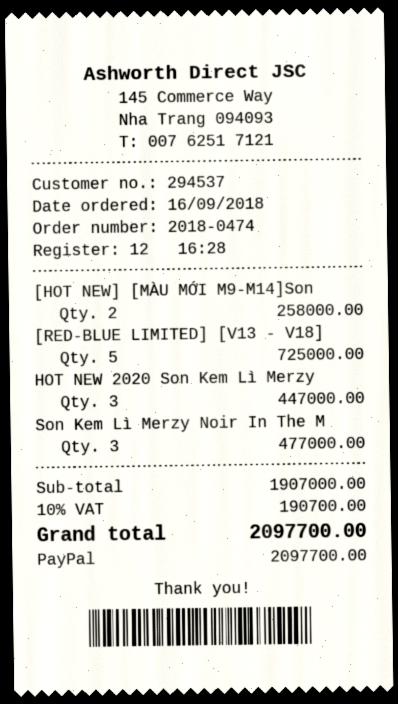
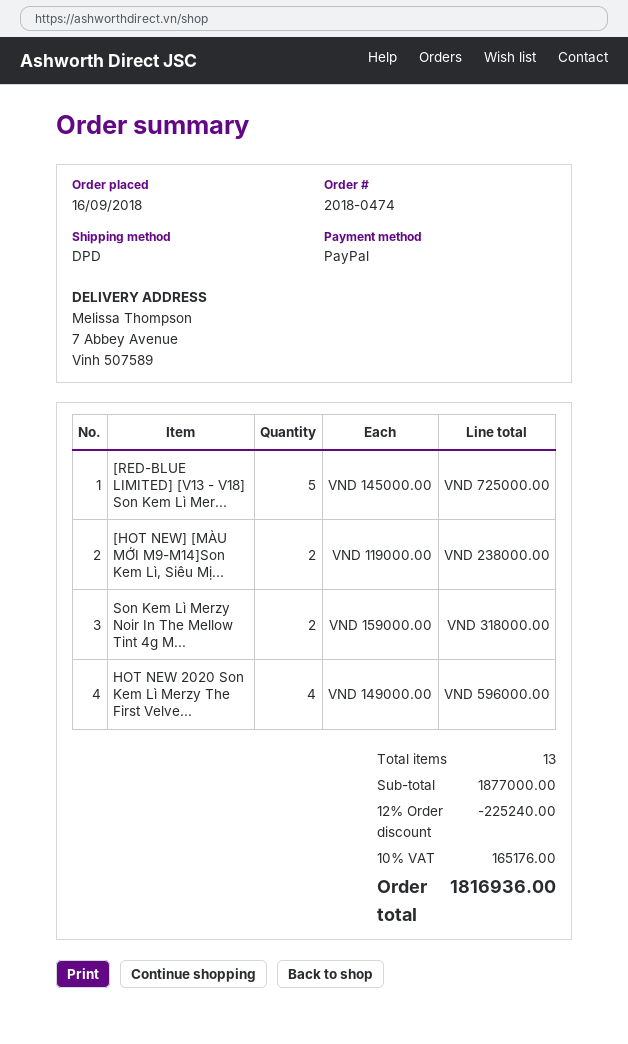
[HOT NEW] [MÀU MỚI M9-M14]Son: 2 for 258000.00 -> 2 for 238000.00
HOT NEW 2020 Son Kem Lì Merzy: 3 for 447000.00 -> 4 for 596000.00
Son Kem Lì Merzy Noir In The M: 3 for 477000.00 -> 2 for 318000.00
subtotal: 1907000.00 -> 1877000.00
discount: none -> 12% = 225240.00
tax: 10% = 190700.00 -> 10% = 165176.00
total: 2097700.00 -> 1816936.00

